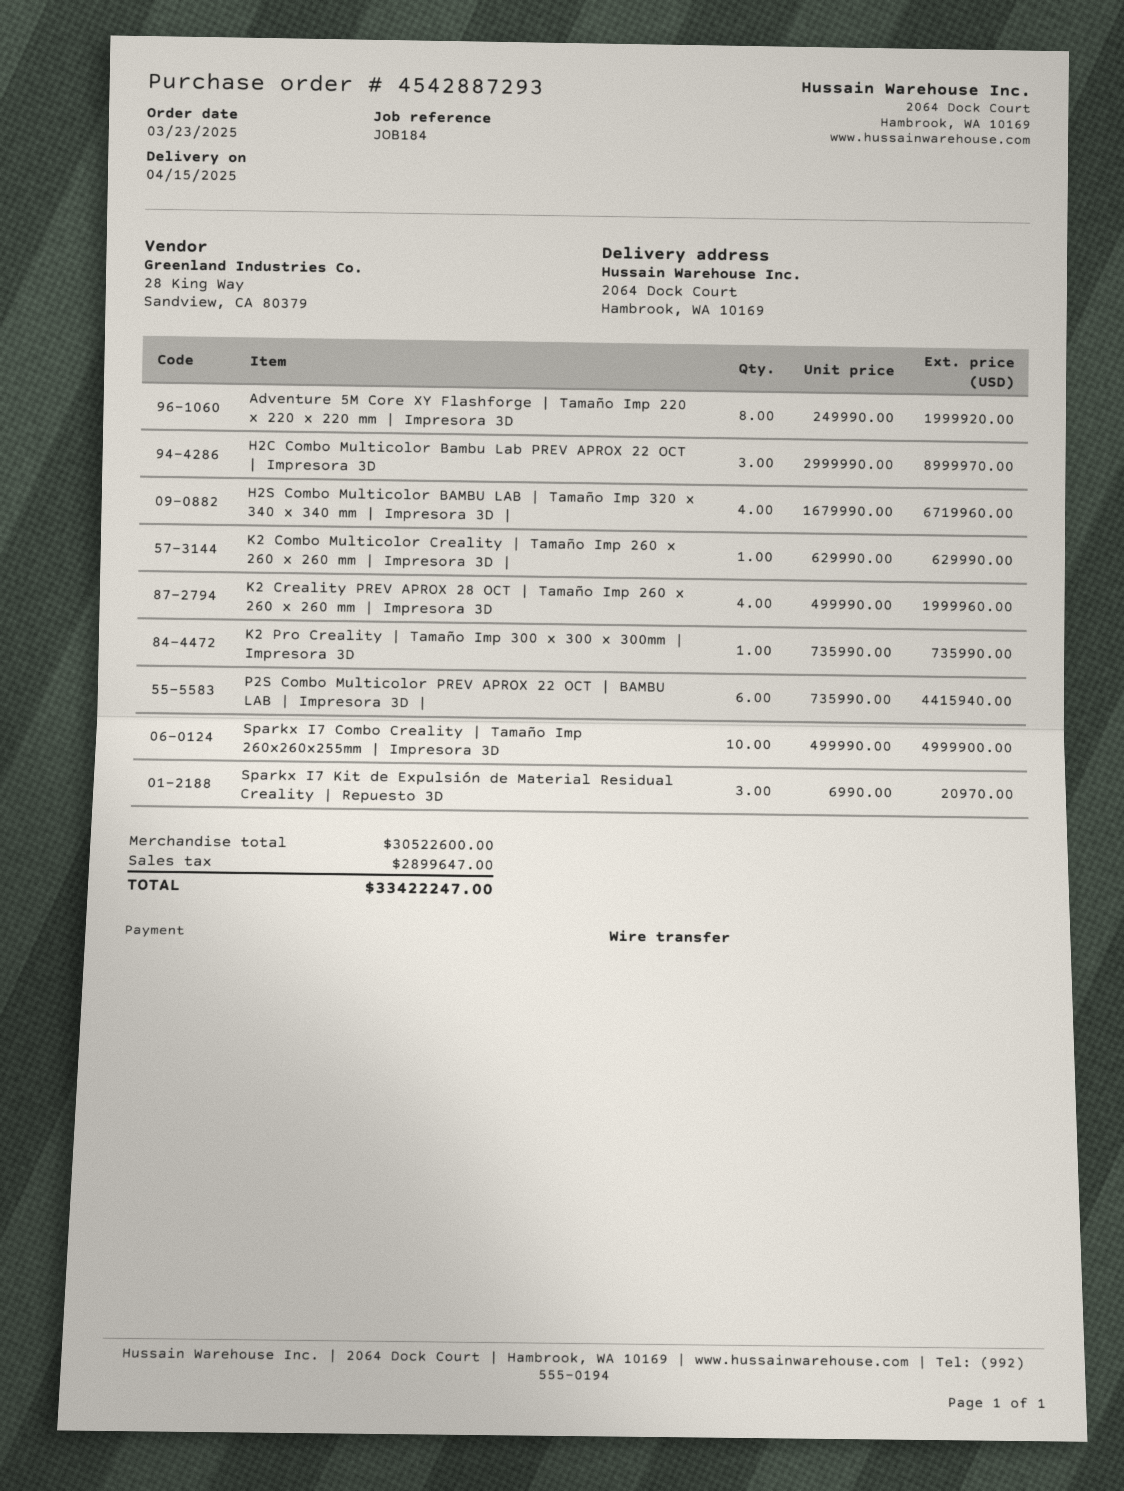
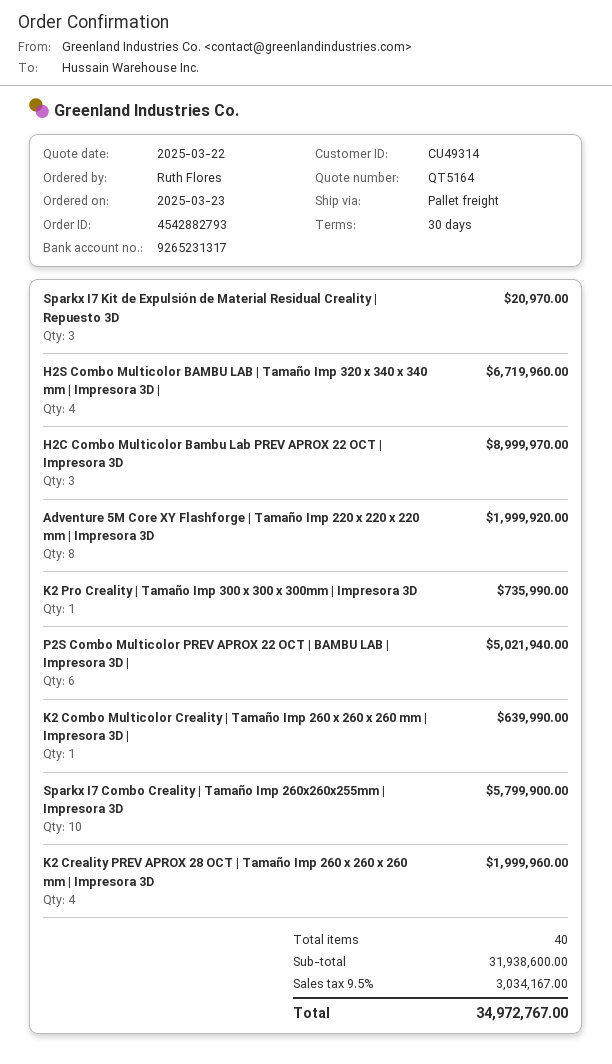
order number: 4542887293 -> 4542882793
K2 Combo Multicolor Creality | Tamaño Imp 260 x 260 x 260 mm | Impresora 3D |: 1 for 629990.00 -> 1 for 639990.00
P2S Combo Multicolor PREV APROX 22 OCT | BAMBU LAB | Impresora 3D |: 6 for 4415940.00 -> 6 for 5021940.00
Sparkx I7 Combo Creality | Tamaño Imp 260x260x255mm | Impresora 3D: 10 for 4999900.00 -> 10 for 5799900.00
subtotal: 30522600.00 -> 31938600.00
tax: 2899647.00 -> 3034167.00
total: 33422247.00 -> 34972767.00

